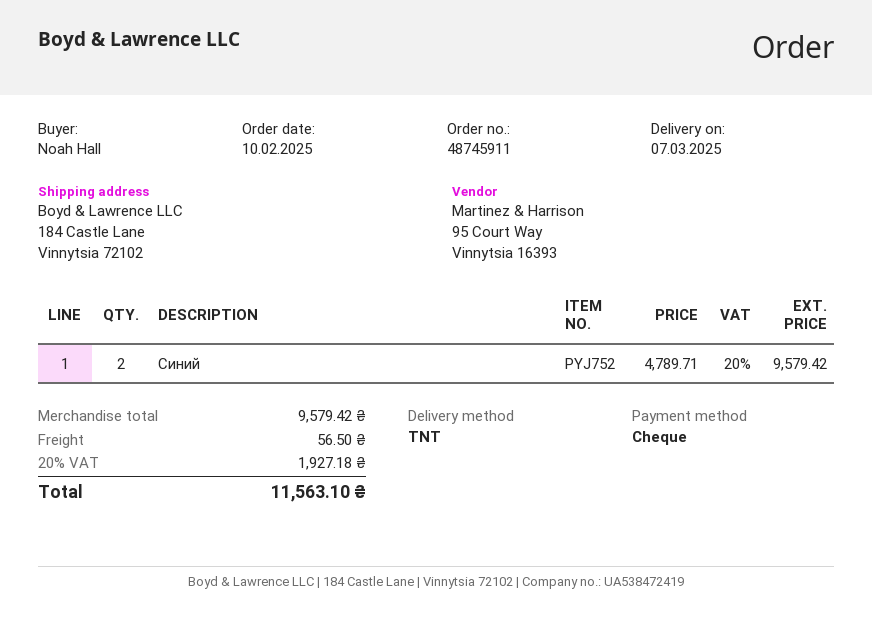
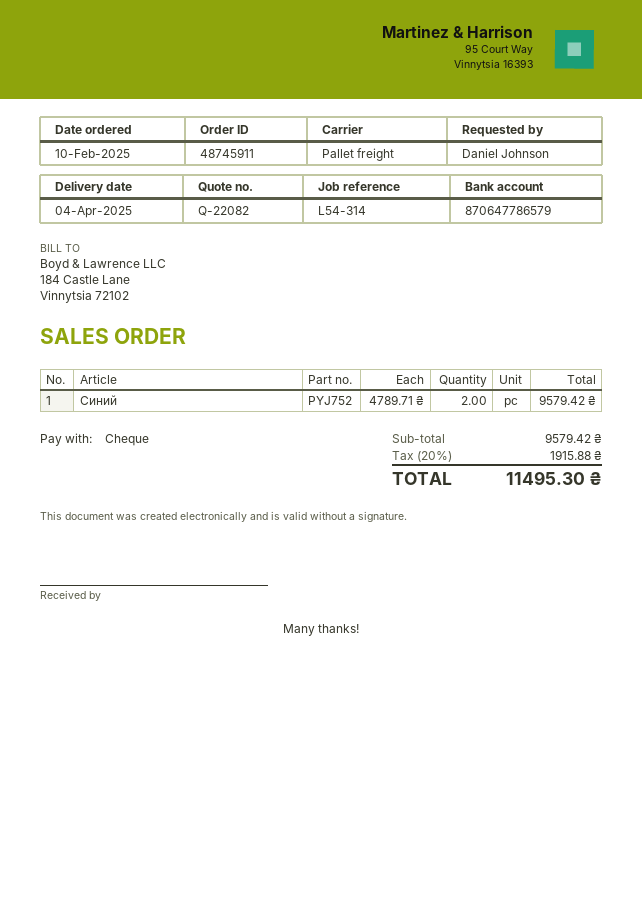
delivery date: 2025-03-07 -> 2025-04-04
ordered by: Noah Hall -> Daniel Johnson
shipping method: TNT -> pallet freight
shipping: 56.50 -> none
tax: 20% = 1927.18 -> 20% = 1915.88
total: 11563.10 -> 11495.30

